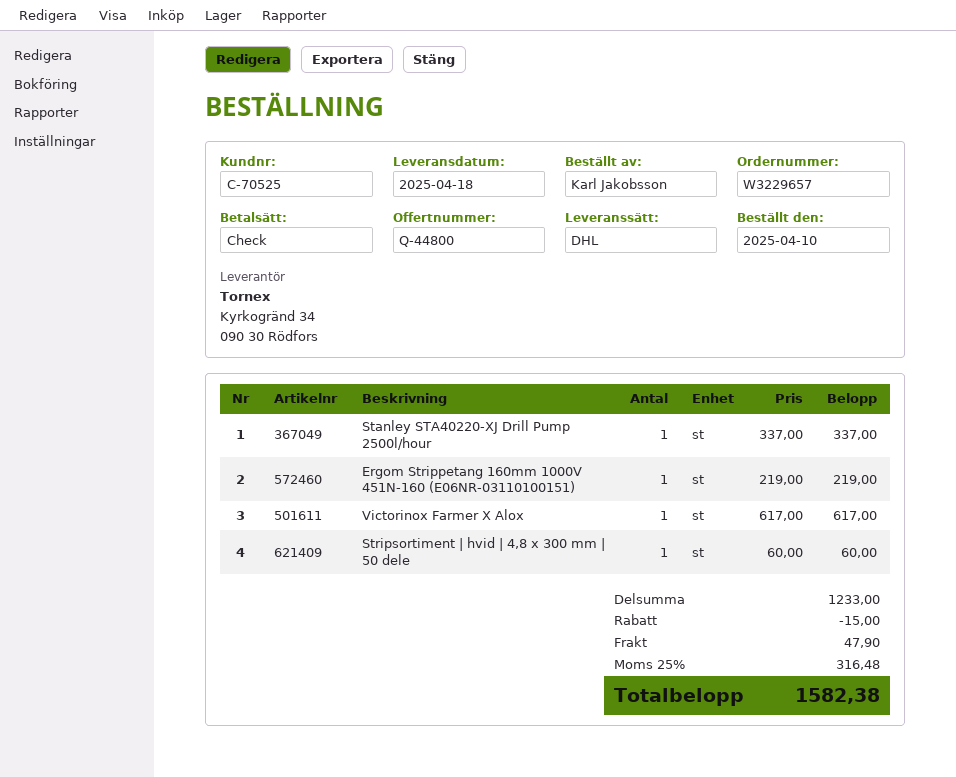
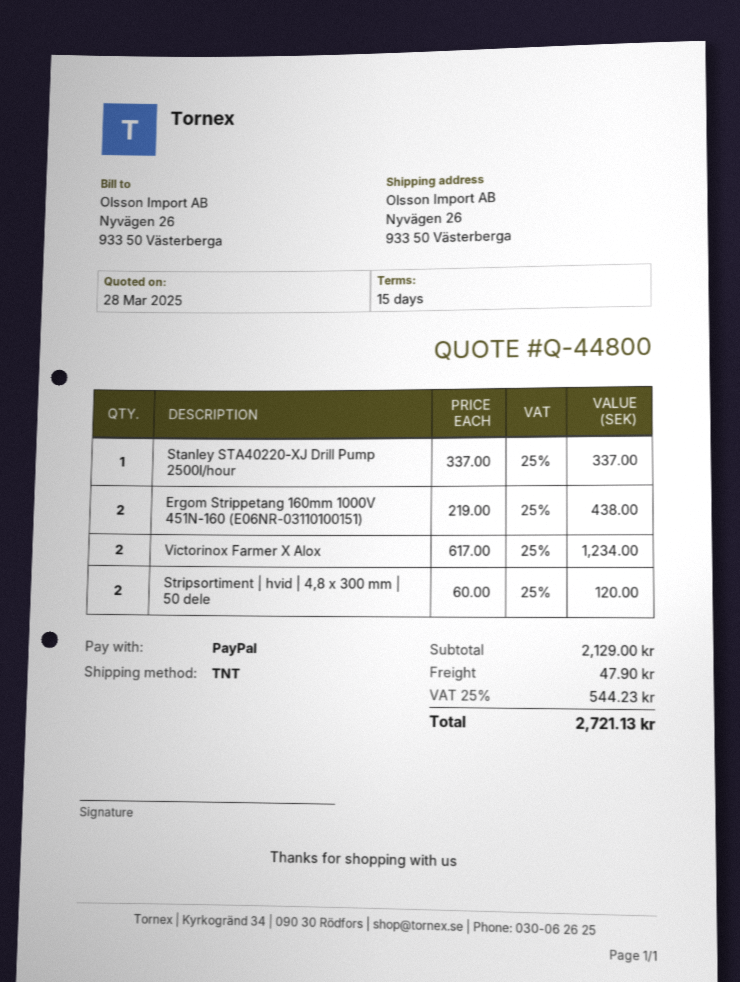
payment method: cheque -> PayPal
shipping method: DHL -> TNT
Ergom Strippetang 160mm 1000V 451N-160 (E06NR-03110100151): 1 x 219.00 = 219.00 -> 2 x 219.00 = 438.00
Victorinox Farmer X Alox: 1 x 617.00 = 617.00 -> 2 x 617.00 = 1234.00
Stripsortiment | hvid | 4,8 x 300 mm | 50 dele: 1 x 60.00 = 60.00 -> 2 x 60.00 = 120.00
subtotal: 1233.00 -> 2129.00
discount: 15.00 -> none
tax: 25% = 316.48 -> 25% = 544.23
total: 1582.38 -> 2721.13

